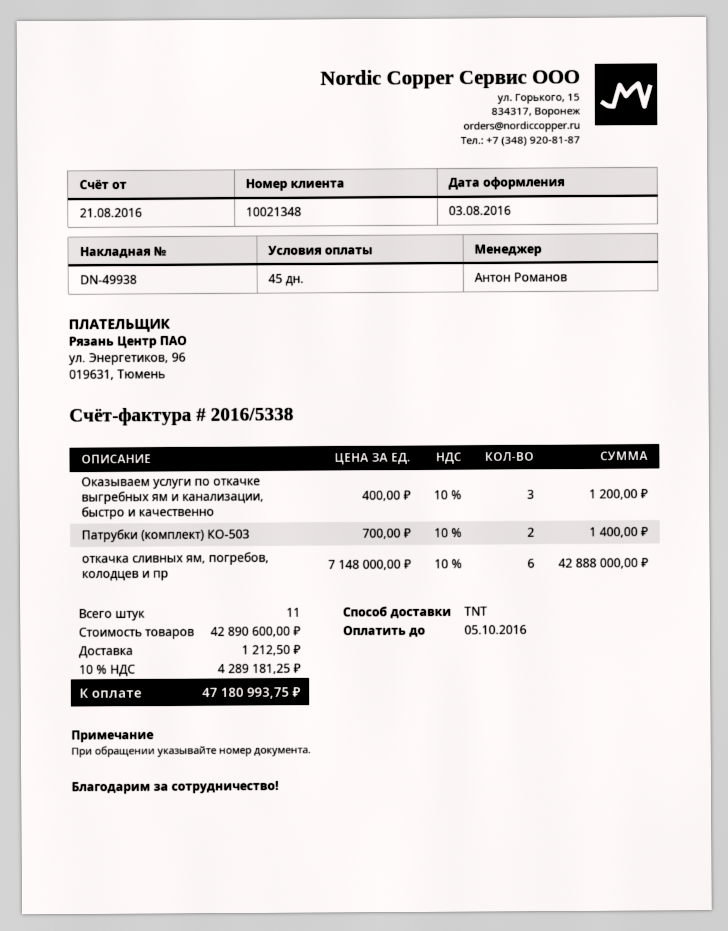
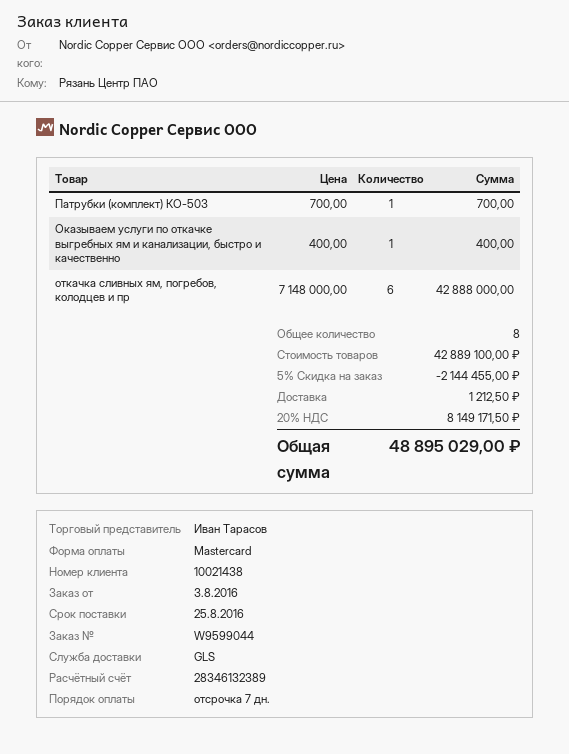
payment terms: 45 days -> 7 days
customer number: 10021348 -> 10021438
sales rep: Антон Романов -> Иван Тарасов
shipping method: TNT -> GLS
Оказываем услуги по откачке выгребных ям и канализации, быстро и качественно: 3 x 400.00 = 1200.00 -> 1 x 400.00 = 400.00
Патрубки (комплект) КО-503: 2 x 700.00 = 1400.00 -> 1 x 700.00 = 700.00
total quantity: 11 -> 8
subtotal: 42890600.00 -> 42889100.00
discount: none -> 5% = 2144455.00
tax: 10% = 4289181.25 -> 20% = 8149171.50
total: 47180993.75 -> 48895029.00

